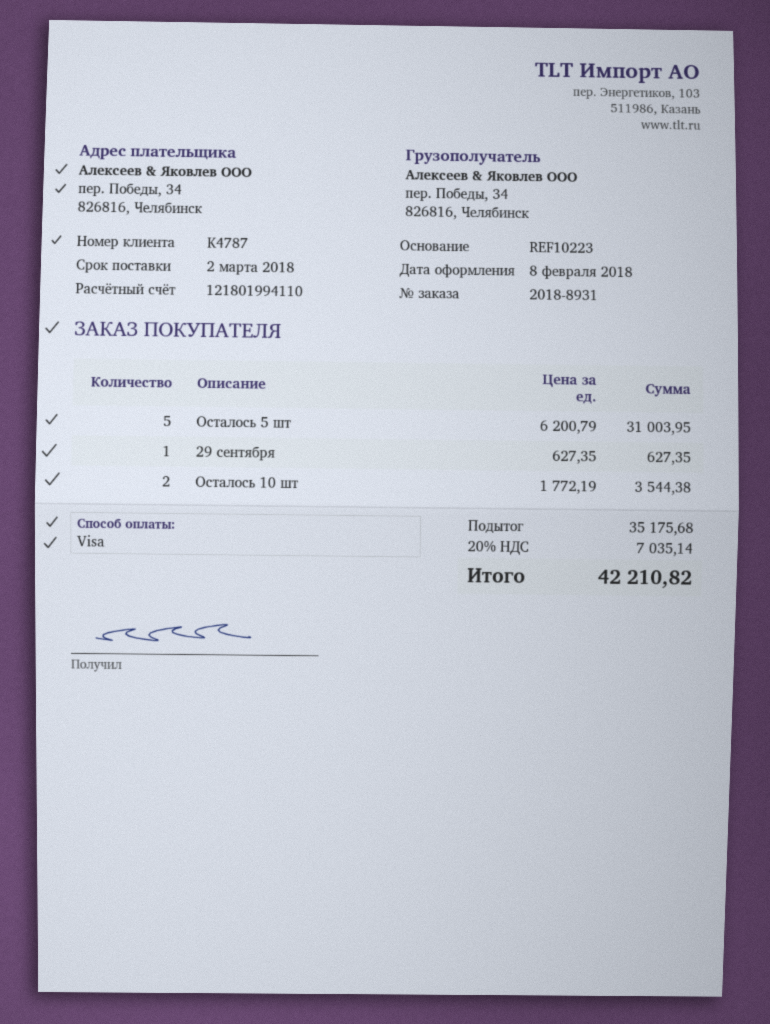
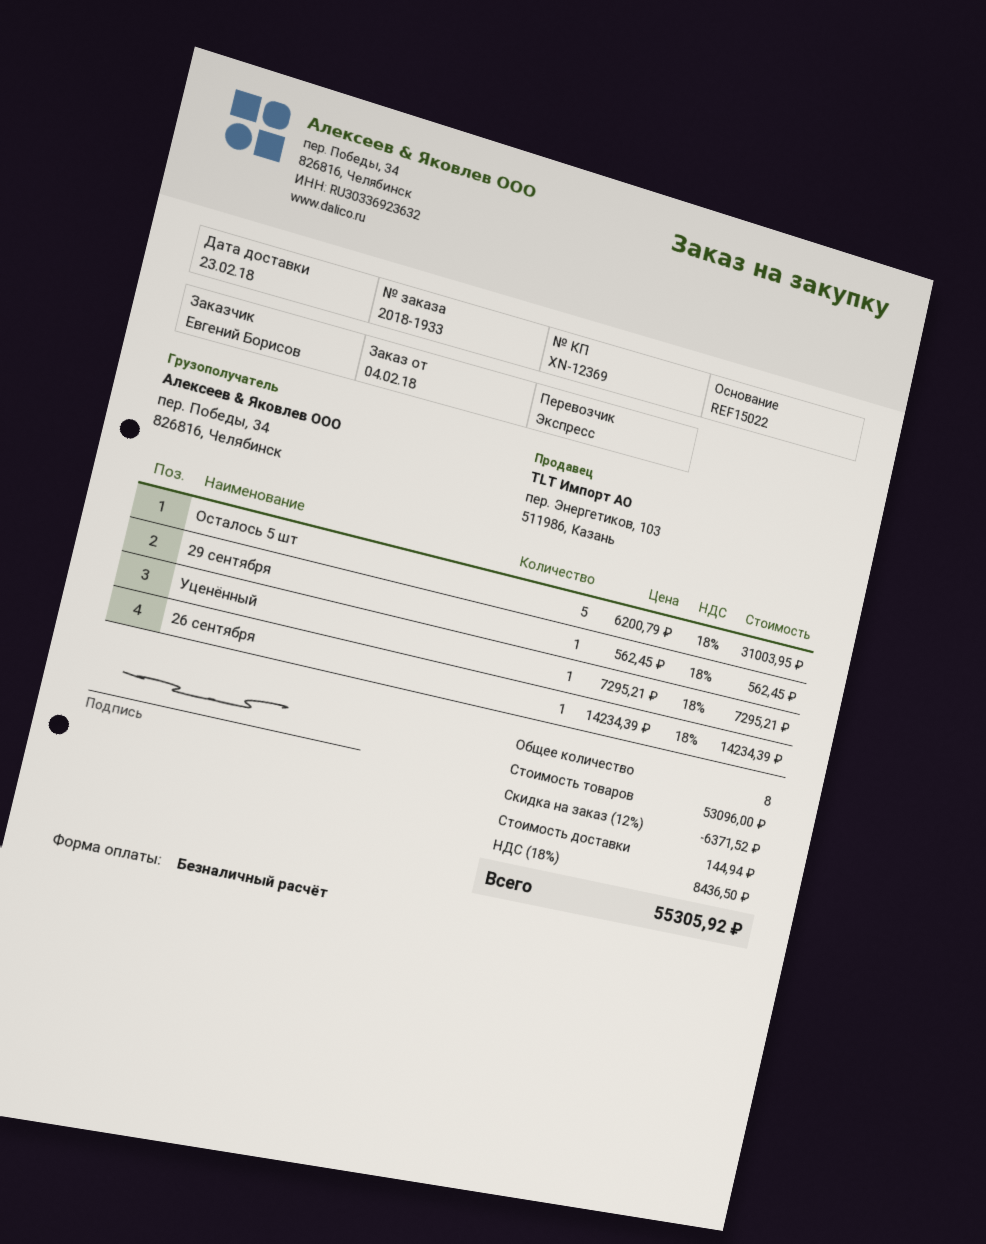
order number: 2018-8931 -> 2018-1933
order date: 2018-02-08 -> 2018-02-04
delivery date: 2018-03-02 -> 2018-02-23
reference: REF10223 -> REF15022
payment method: Visa -> bank transfer
29 сентября: 1 x 627.35 = 627.35 -> 1 x 562.45 = 562.45
Осталось 10 шт: 2 x 1772.19 = 3544.38 -> none
Уценённый: none -> 1 x 7295.21 = 7295.21
26 сентября: none -> 1 x 14234.39 = 14234.39
subtotal: 35175.68 -> 53096.00
discount: none -> 12% = 6371.52
shipping: none -> 144.94
tax: 20% = 7035.14 -> 18% = 8436.50
total: 42210.82 -> 55305.92

